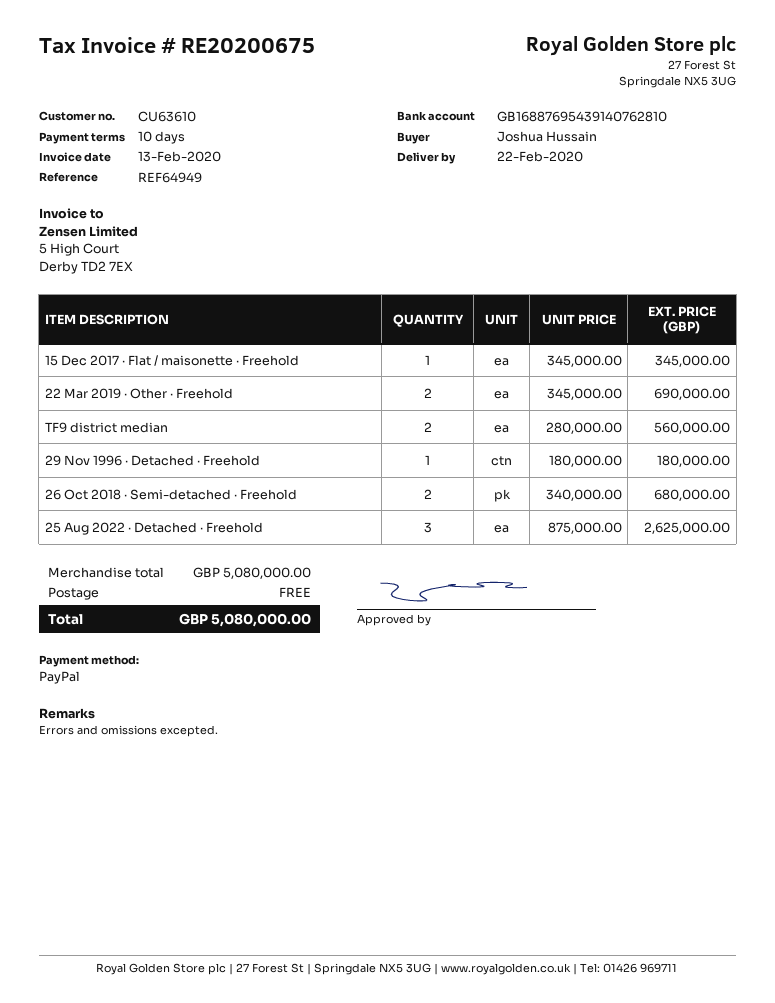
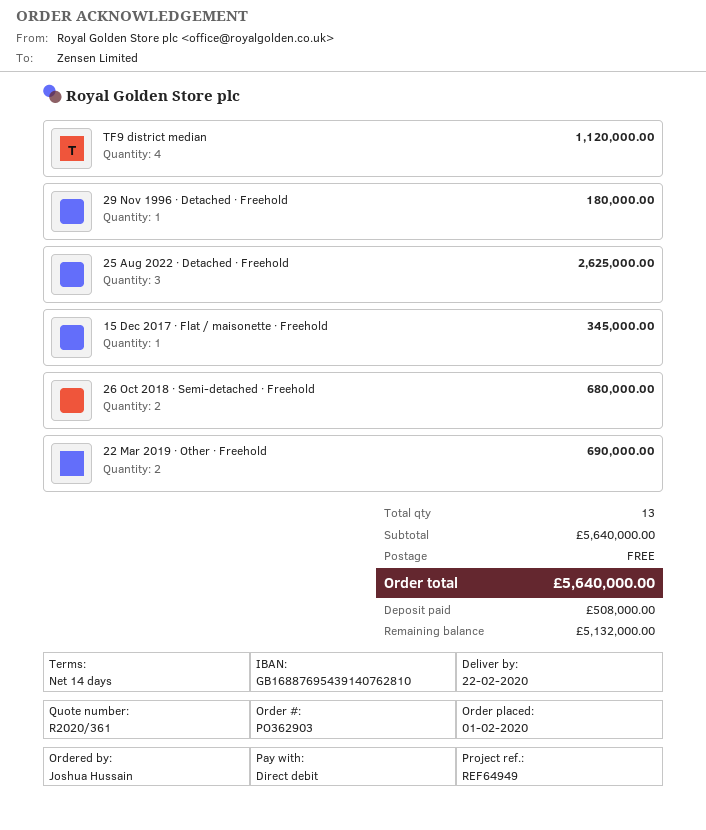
payment terms: 10 days -> 14 days
payment method: PayPal -> direct debit
TF9 district median: 2 for 560000.00 -> 4 for 1120000.00
subtotal: 5080000.00 -> 5640000.00
total: 5080000.00 -> 5640000.00

